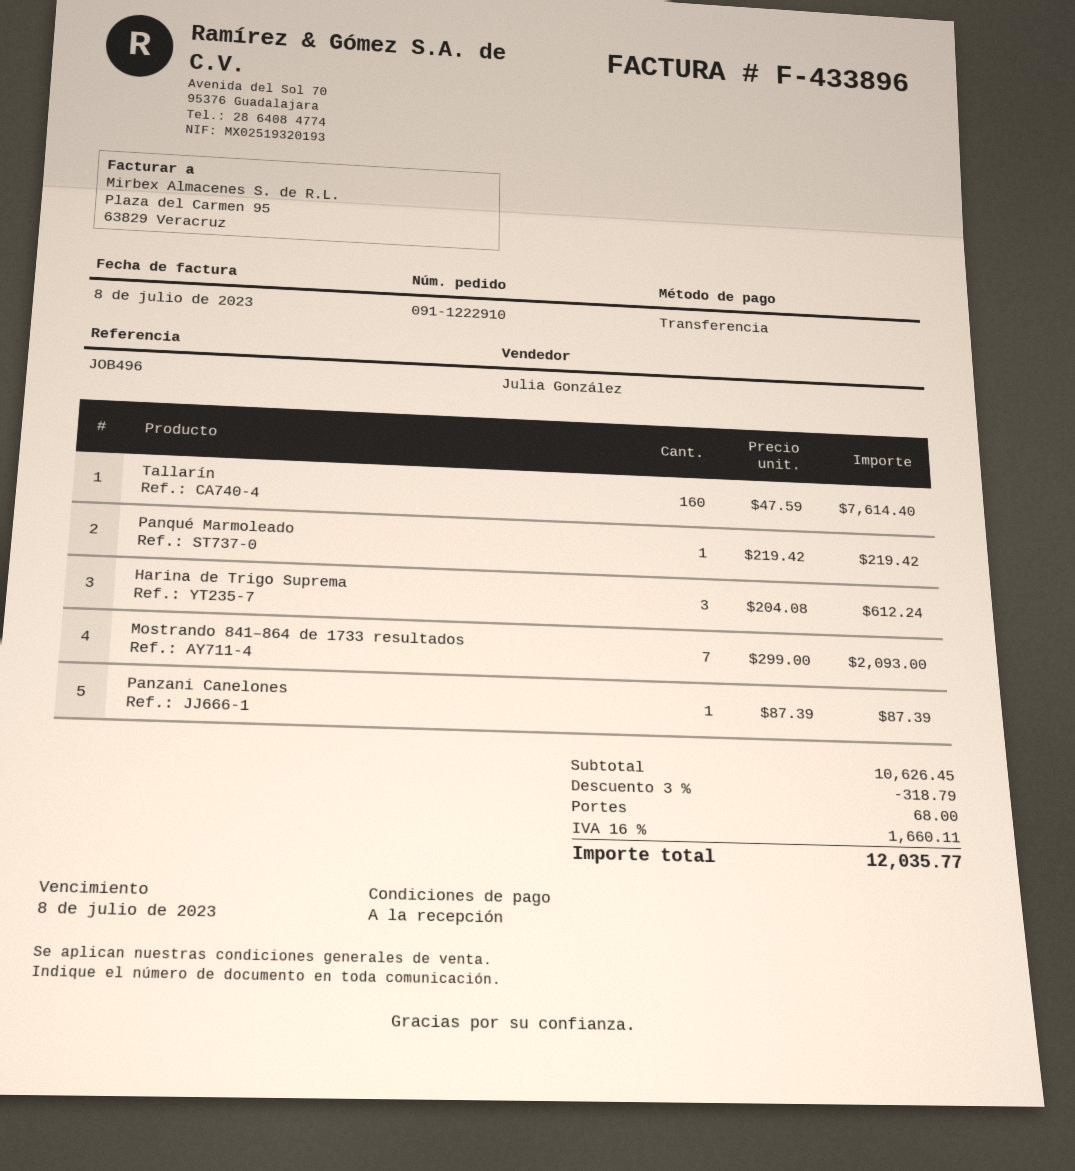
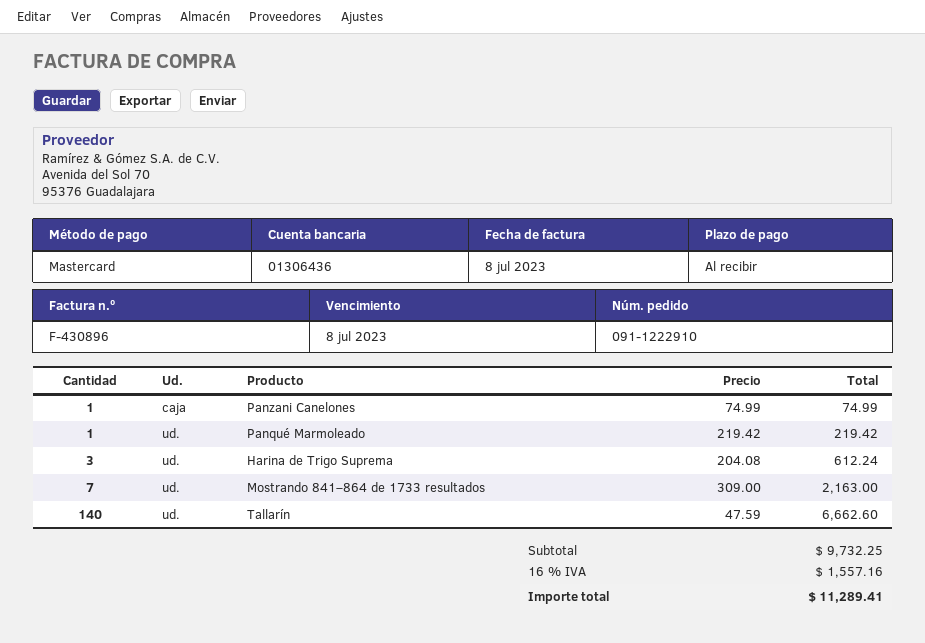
invoice number: F-433896 -> F-430896
payment method: bank transfer -> Mastercard
Tallarín: 160 x 47.59 = 7614.40 -> 140 x 47.59 = 6662.60
Mostrando 841–864 de 1733 resultados: 7 x 299.00 = 2093.00 -> 7 x 309.00 = 2163.00
Panzani Canelones: 1 x 87.39 = 87.39 -> 1 x 74.99 = 74.99
subtotal: 10626.45 -> 9732.25
discount: 3% = 318.79 -> none
shipping: 68.00 -> none
tax: 16% = 1660.11 -> 16% = 1557.16
total: 12035.77 -> 11289.41

